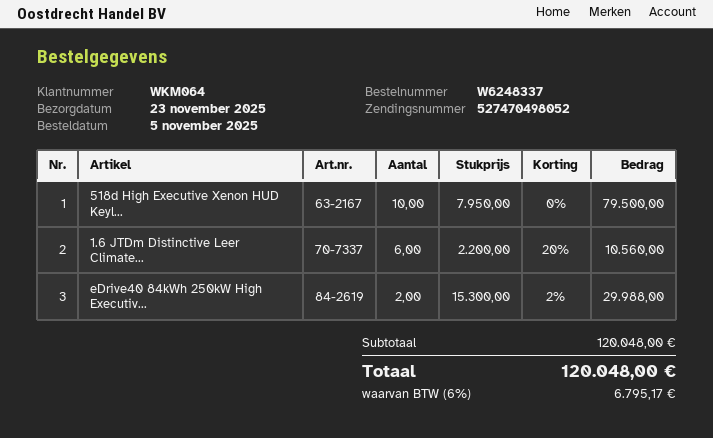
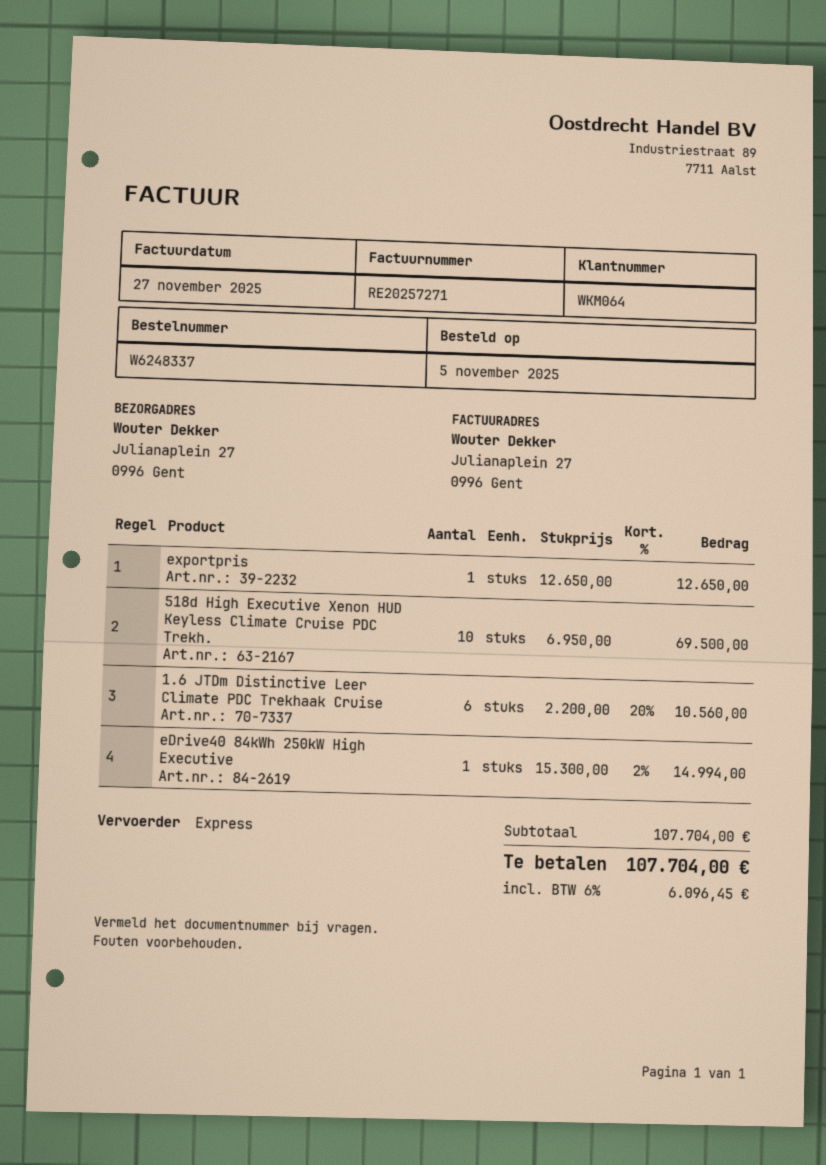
518d High Executive Xenon HUD Keyl...: 10 x 7950.00 = 79500.00 -> 10 x 6950.00 = 69500.00
eDrive40 84kWh 250kW High Executiv...: 2 x 15300.00 - 2% = 29988.00 -> 1 x 15300.00 - 2% = 14994.00
exportpris: none -> 1 x 12650.00 = 12650.00
subtotal: 120048.00 -> 107704.00
tax: 6% = 6795.17 -> 6% = 6096.45
total: 120048.00 -> 107704.00

